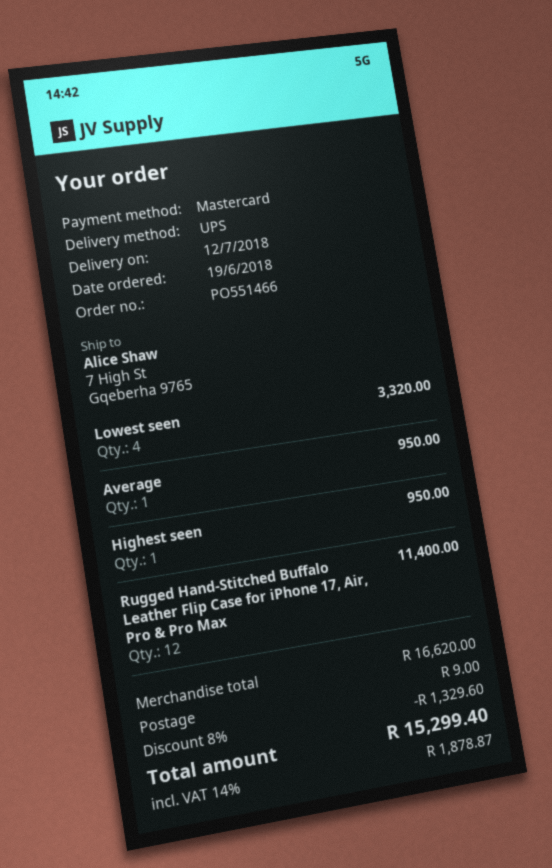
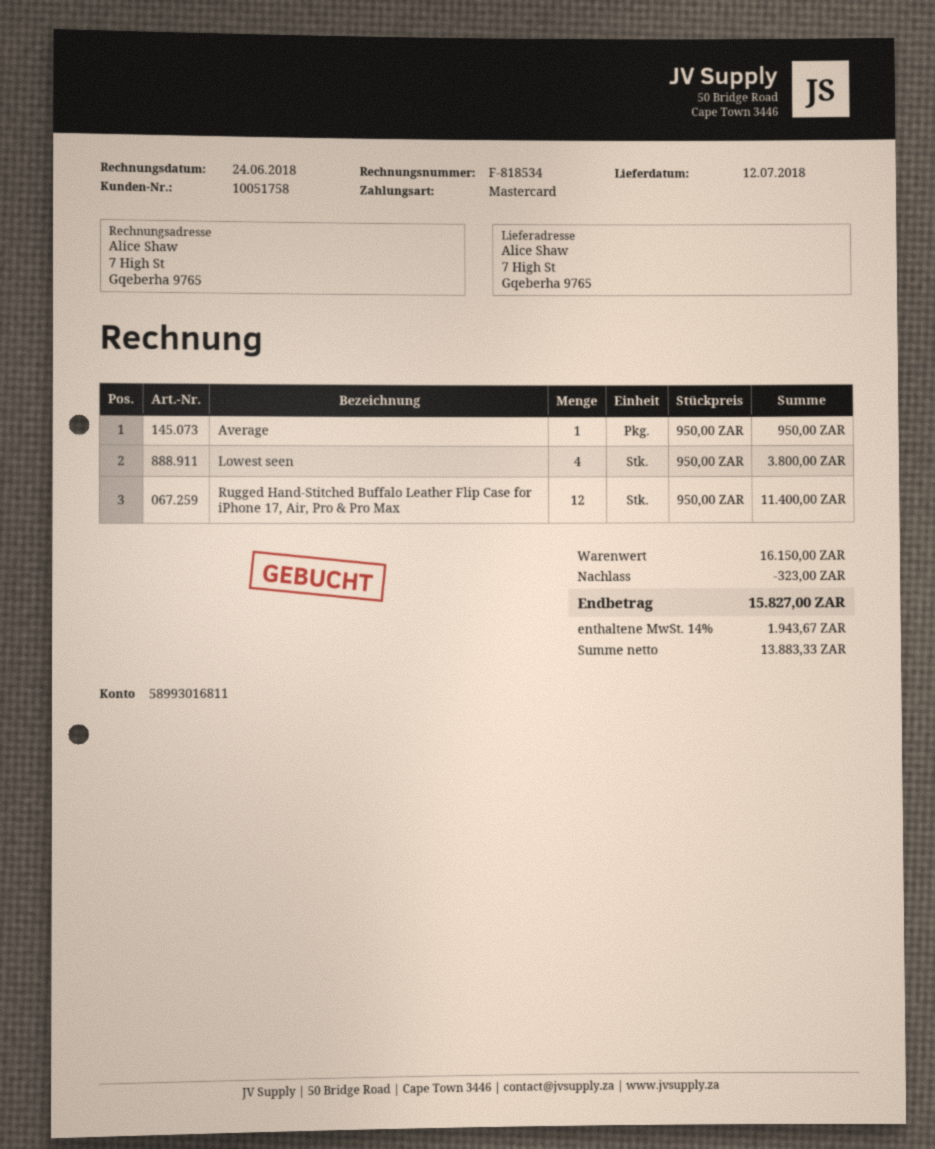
Lowest seen: 4 for 3320.00 -> 4 for 3800.00
Highest seen: 1 for 950.00 -> none
subtotal: 16620.00 -> 16150.00
discount: 1329.60 -> 323.00
shipping: 9.00 -> none
tax: 14% = 1878.87 -> 14% = 1943.67
total: 15299.40 -> 15827.00

